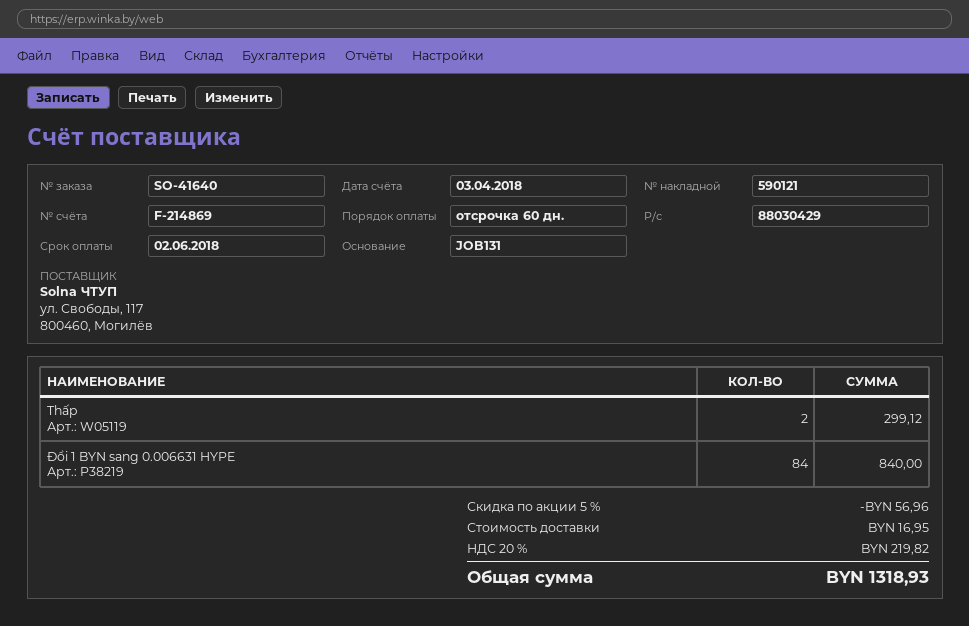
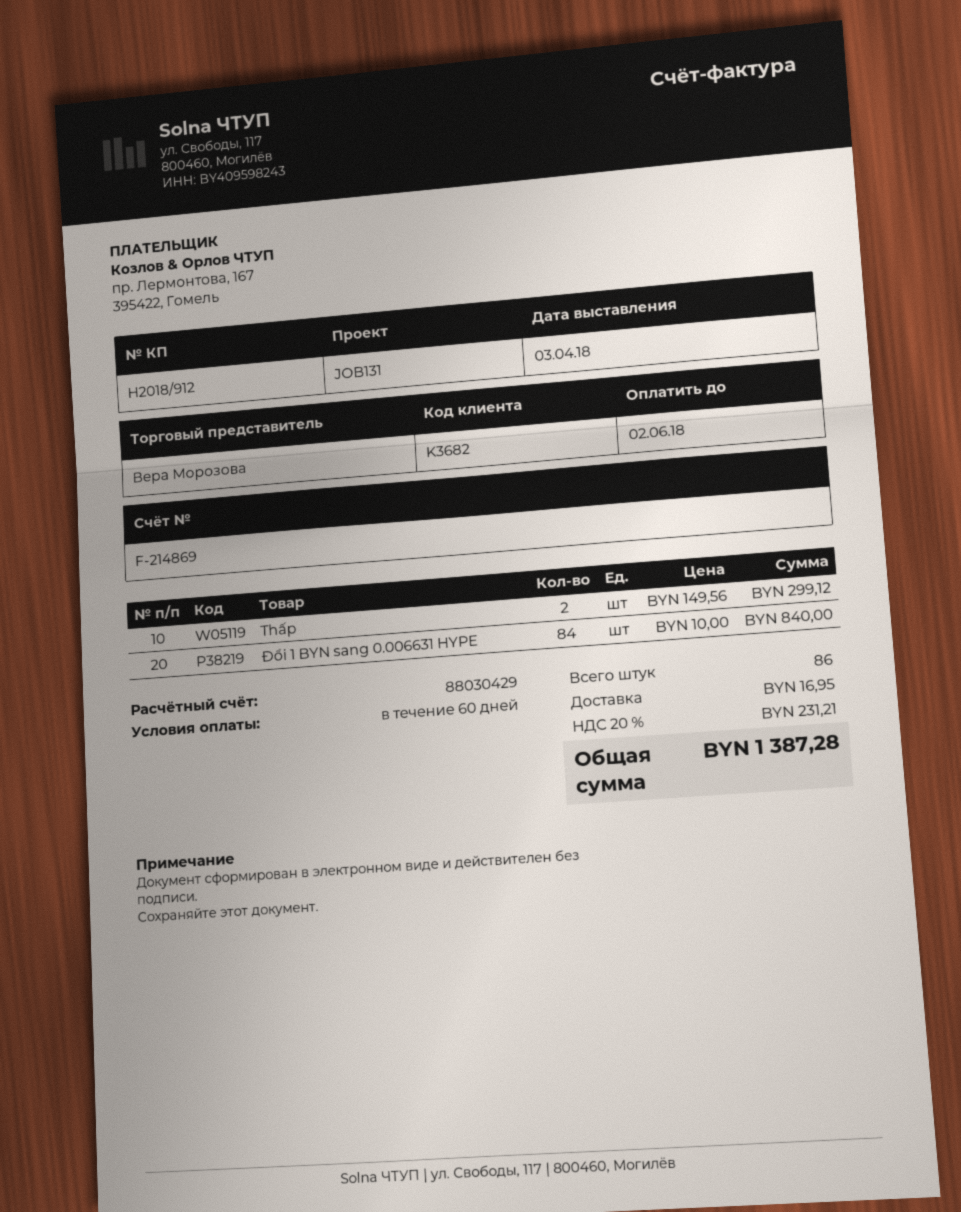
discount: 5% = 56.96 -> none
tax: 20% = 219.82 -> 20% = 231.21
total: 1318.93 -> 1387.28

